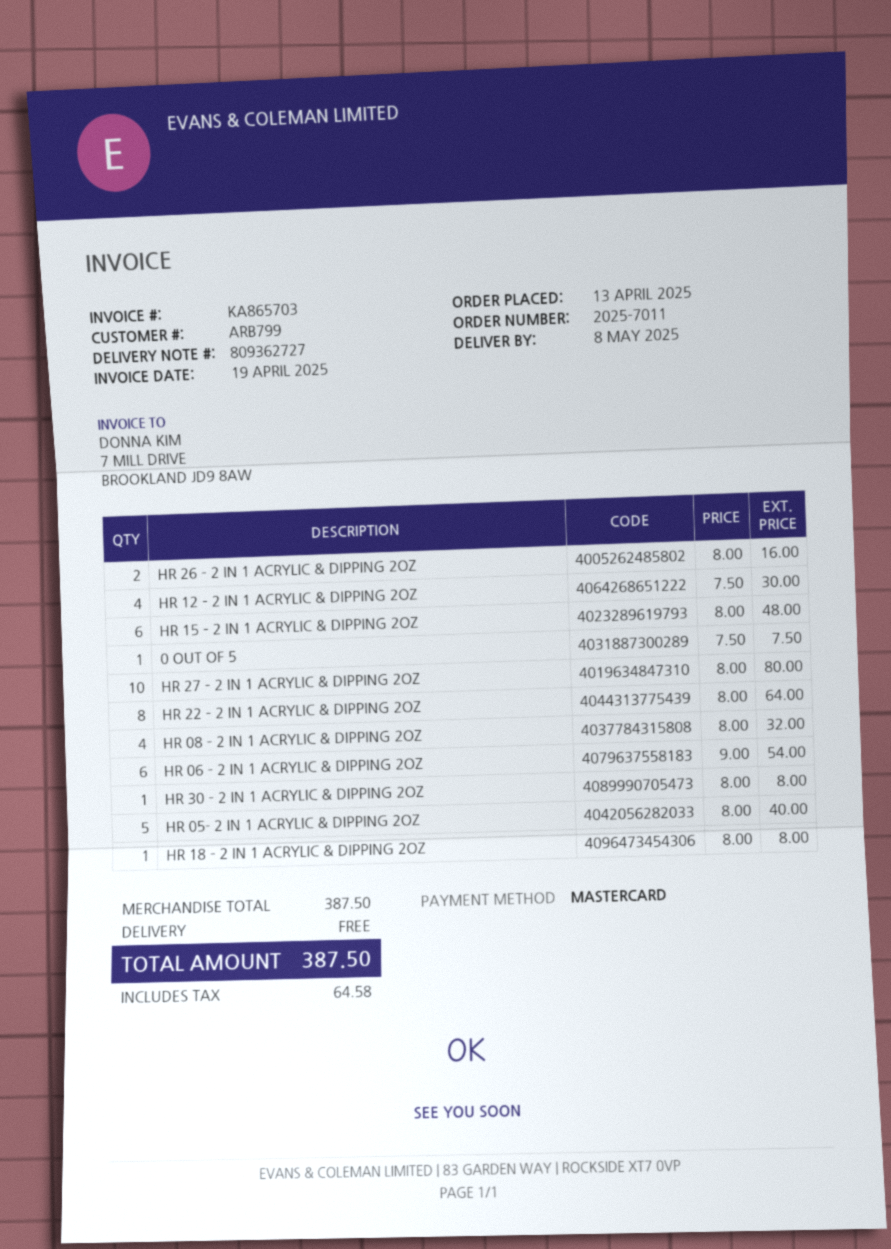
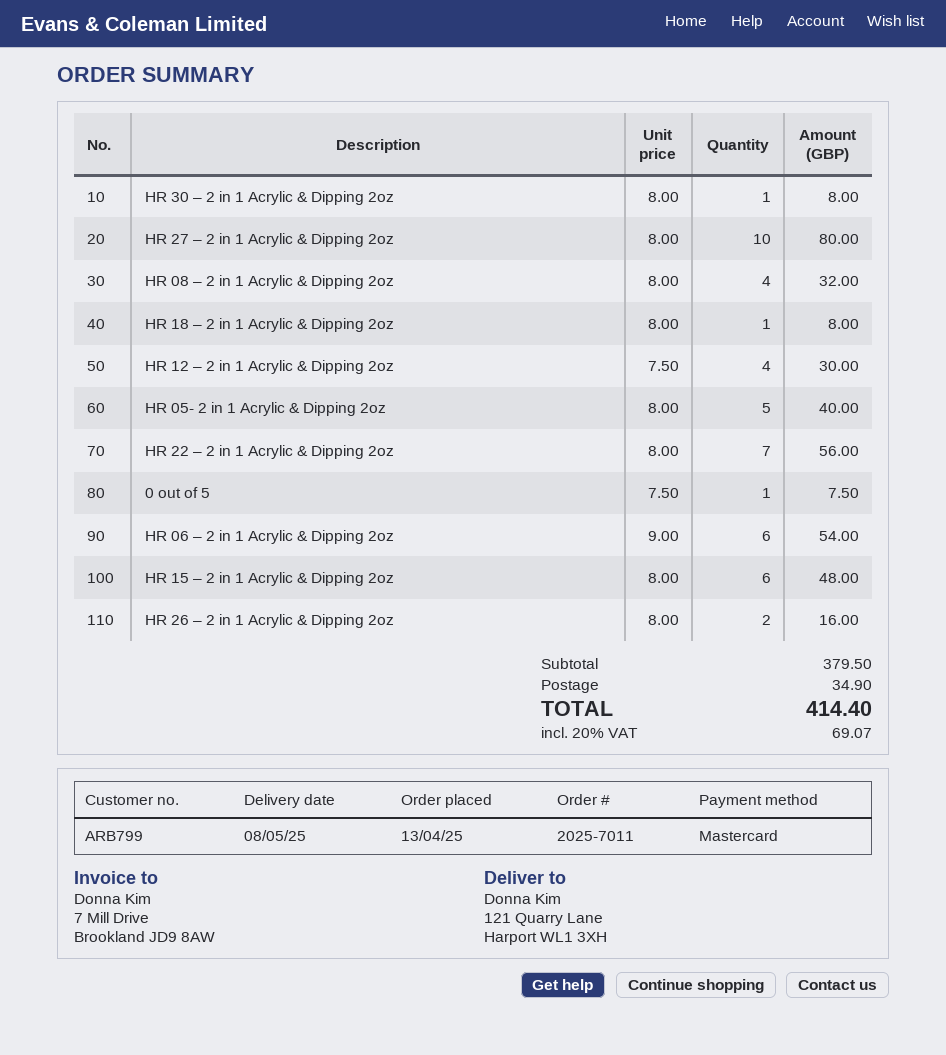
HR 22 – 2 IN 1 ACRYLIC & DIPPING 2OZ: 8 x 8.00 = 64.00 -> 7 x 8.00 = 56.00
subtotal: 387.50 -> 379.50
shipping: 0.00 -> 34.90
tax: 64.58 -> 69.07
total: 387.50 -> 414.40

